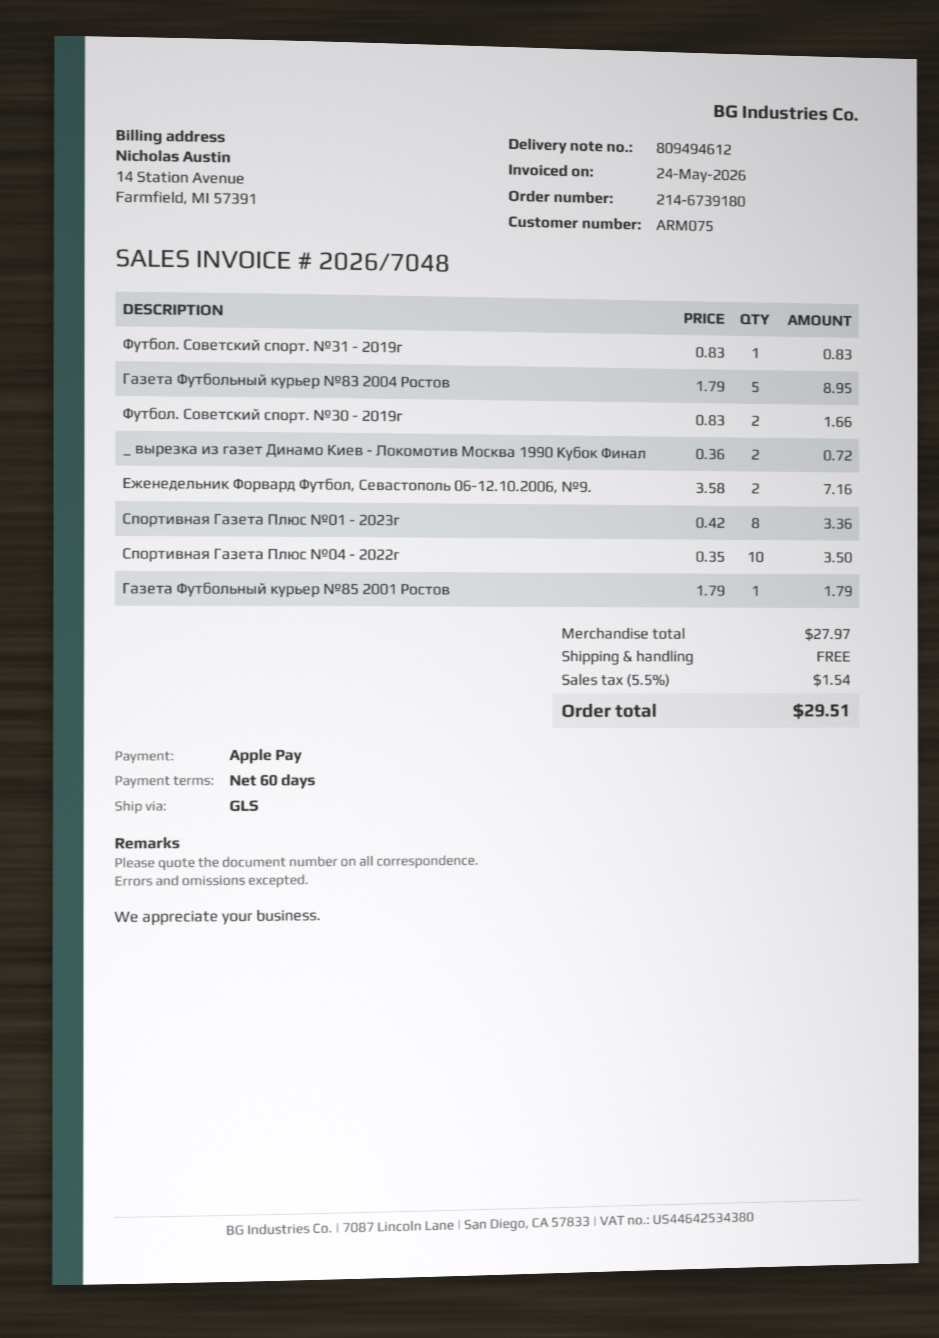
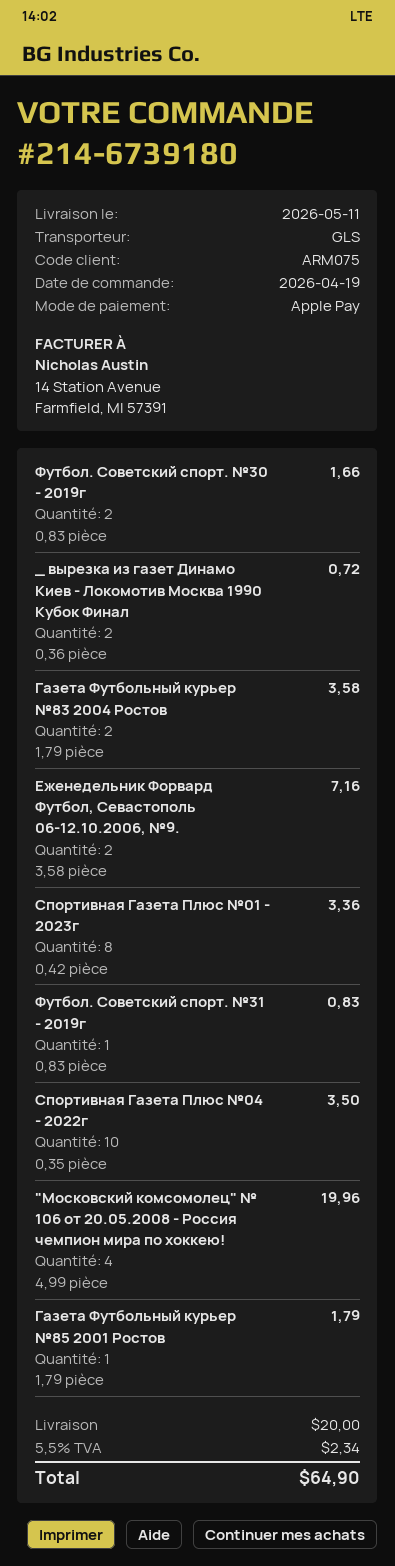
Газета Футбольный курьер №83 2004 Ростов: 5 x 1.79 = 8.95 -> 2 x 1.79 = 3.58
"Московский комсомолец" № 106 от 20.05.2008 - Россия чемпион мира по хоккею!: none -> 4 x 4.99 = 19.96
shipping: 0.00 -> 20.00
tax: 5.5% = 1.54 -> 5.5% = 2.34
total: 29.51 -> 64.90

